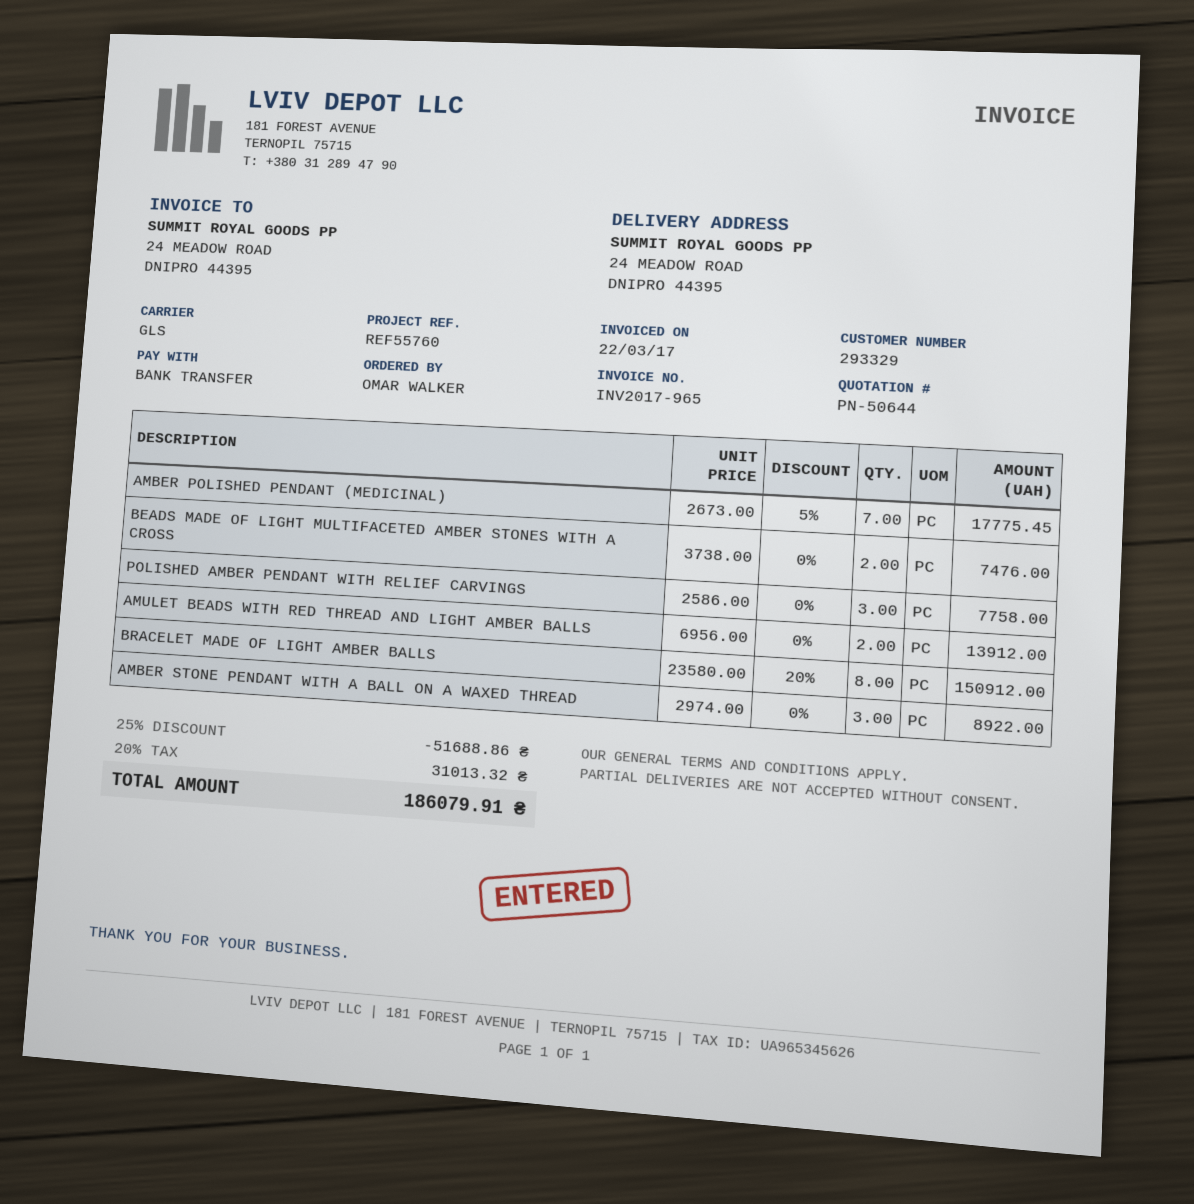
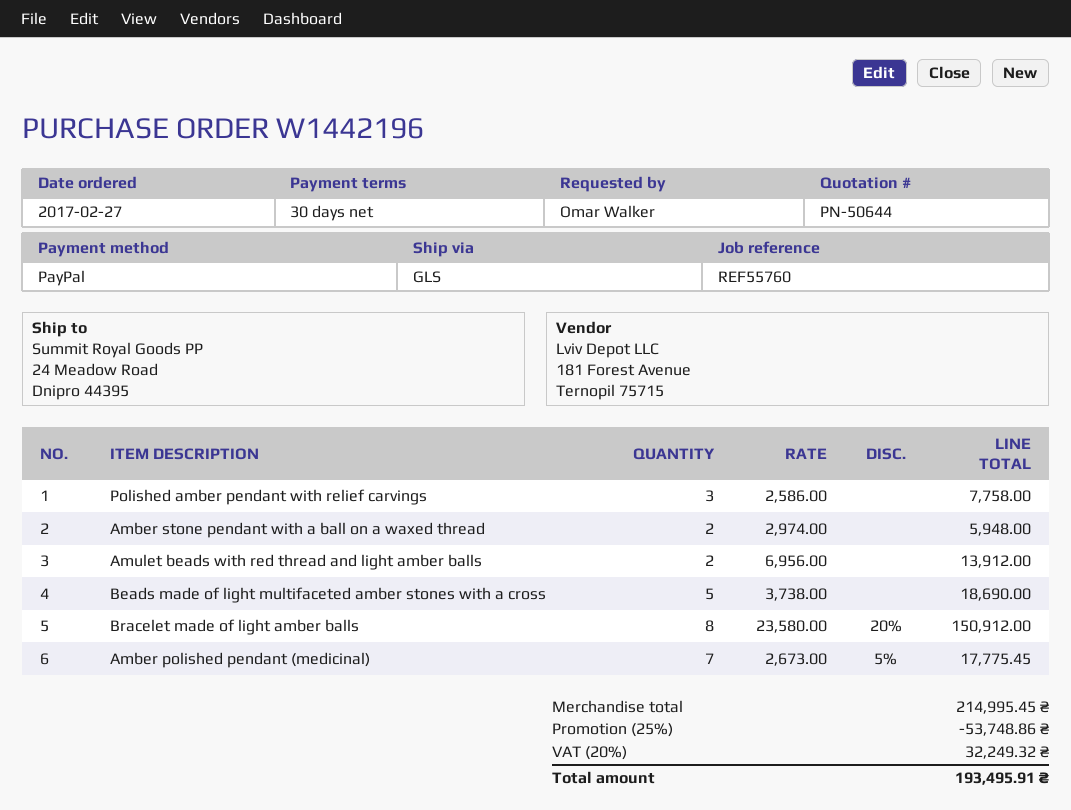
payment method: bank transfer -> PayPal
BEADS MADE OF LIGHT MULTIFACETED AMBER STONES WITH A CROSS: 2 x 3738.00 = 7476.00 -> 5 x 3738.00 = 18690.00
AMBER STONE PENDANT WITH A BALL ON A WAXED THREAD: 3 x 2974.00 = 8922.00 -> 2 x 2974.00 = 5948.00
discount: 25% = 51688.86 -> 25% = 53748.86
tax: 20% = 31013.32 -> 20% = 32249.32
total: 186079.91 -> 193495.91

